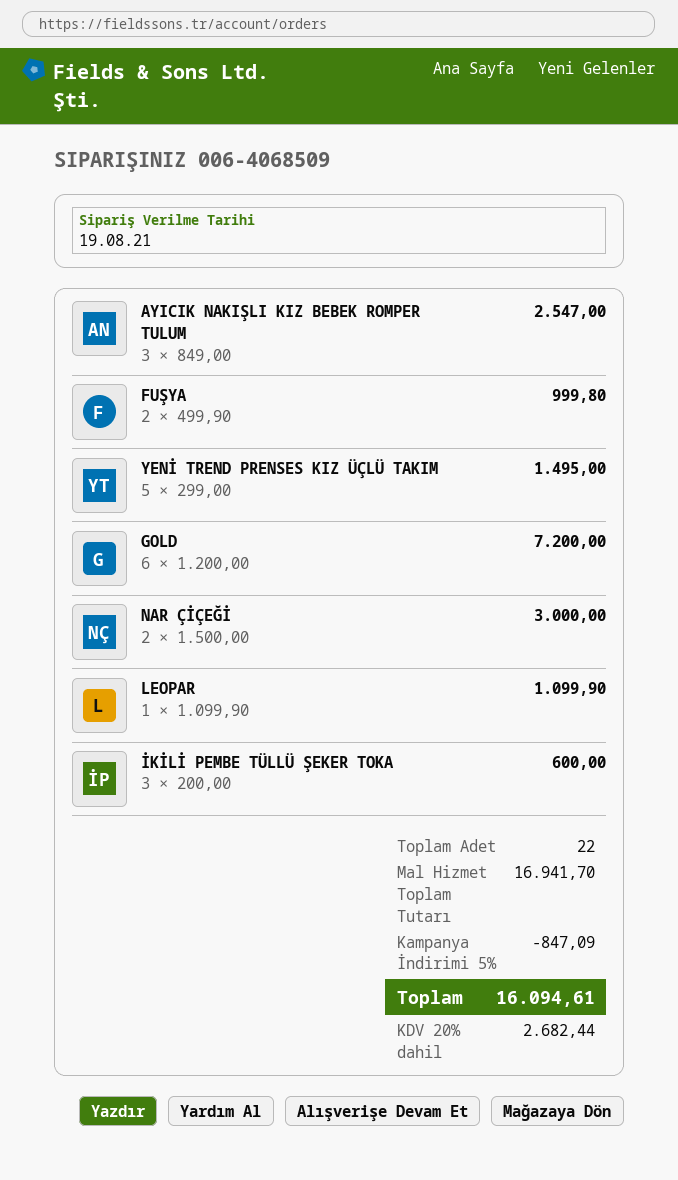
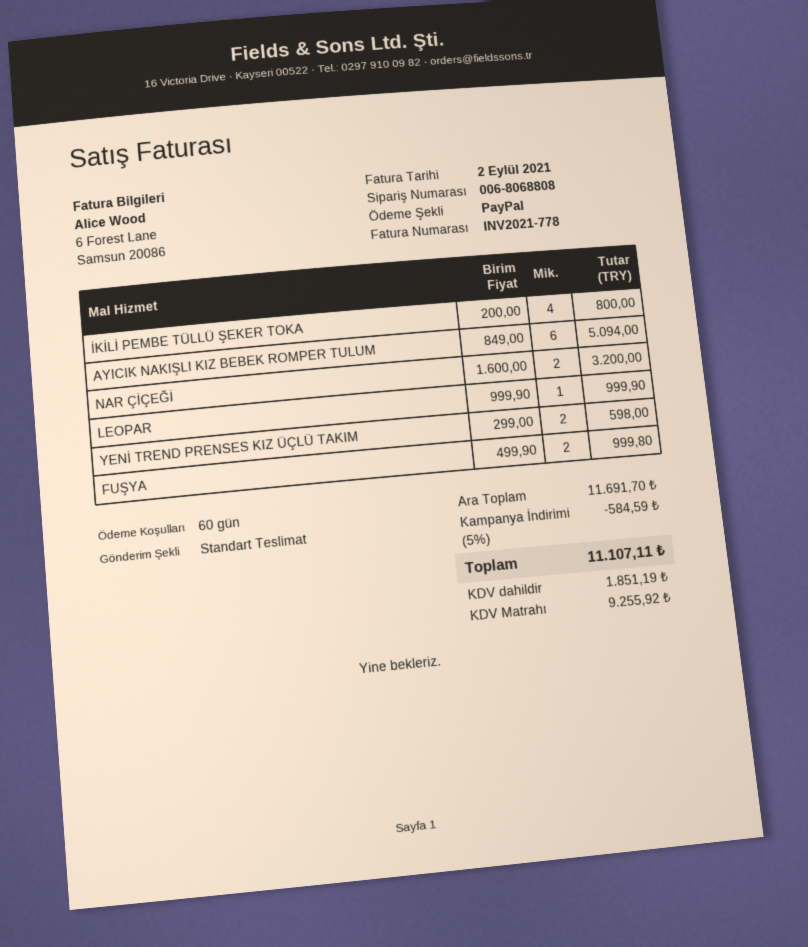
order number: 006-4068509 -> 006-8068808
AYICIK NAKIŞLI KIZ BEBEK ROMPER TULUM: 3 x 849.00 = 2547.00 -> 6 x 849.00 = 5094.00
YENİ TREND PRENSES KIZ ÜÇLÜ TAKIM: 5 x 299.00 = 1495.00 -> 2 x 299.00 = 598.00
GOLD: 6 x 1200.00 = 7200.00 -> none
NAR ÇİÇEĞİ: 2 x 1500.00 = 3000.00 -> 2 x 1600.00 = 3200.00
LEOPAR: 1 x 1099.90 = 1099.90 -> 1 x 999.90 = 999.90
İKİLİ PEMBE TÜLLÜ ŞEKER TOKA: 3 x 200.00 = 600.00 -> 4 x 200.00 = 800.00
subtotal: 16941.70 -> 11691.70
discount: 5% = 847.09 -> 5% = 584.59
tax: 2682.44 -> 1851.19
total: 16094.61 -> 11107.11

